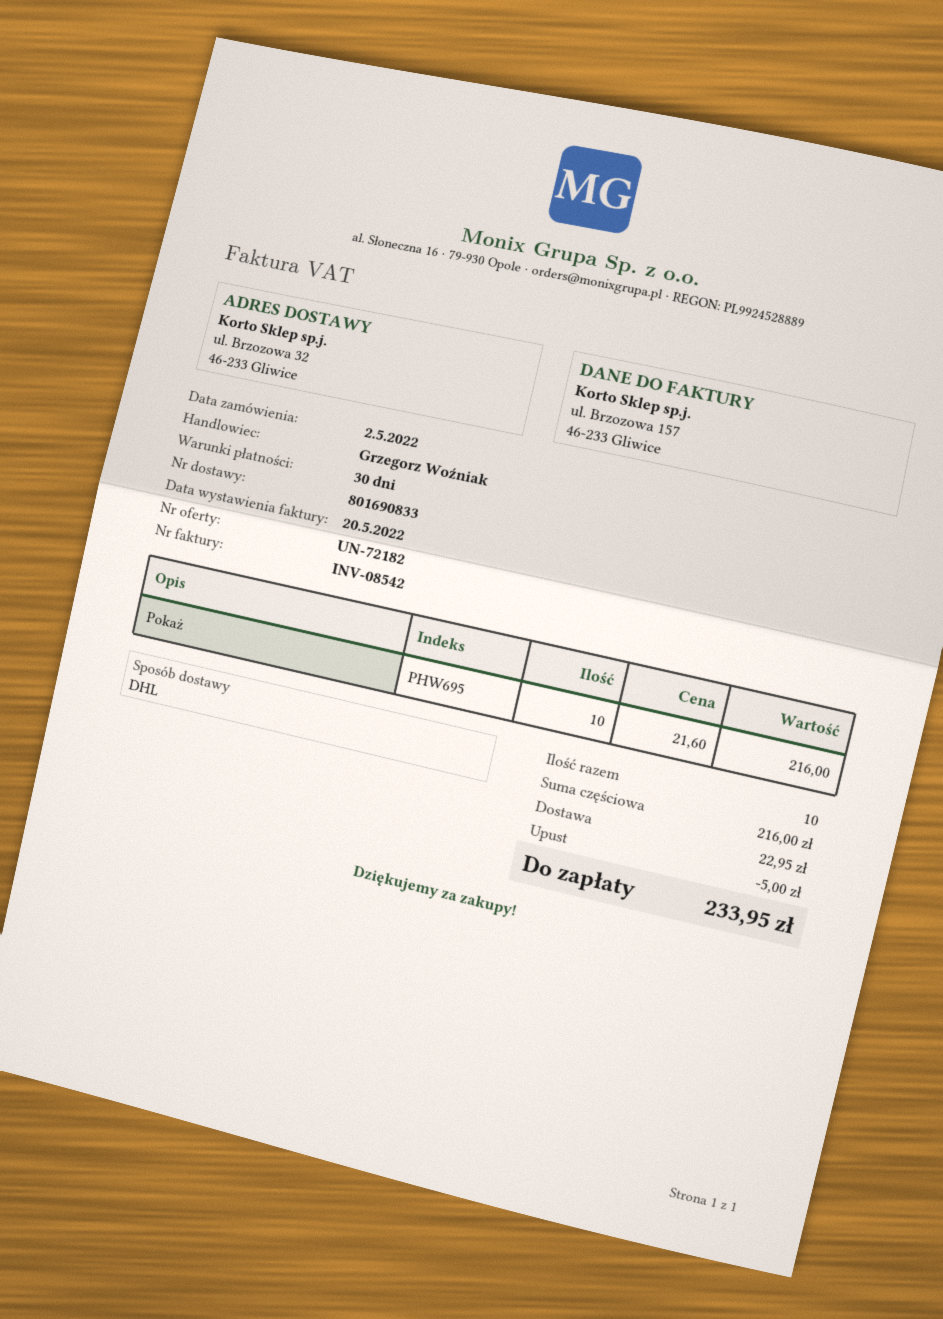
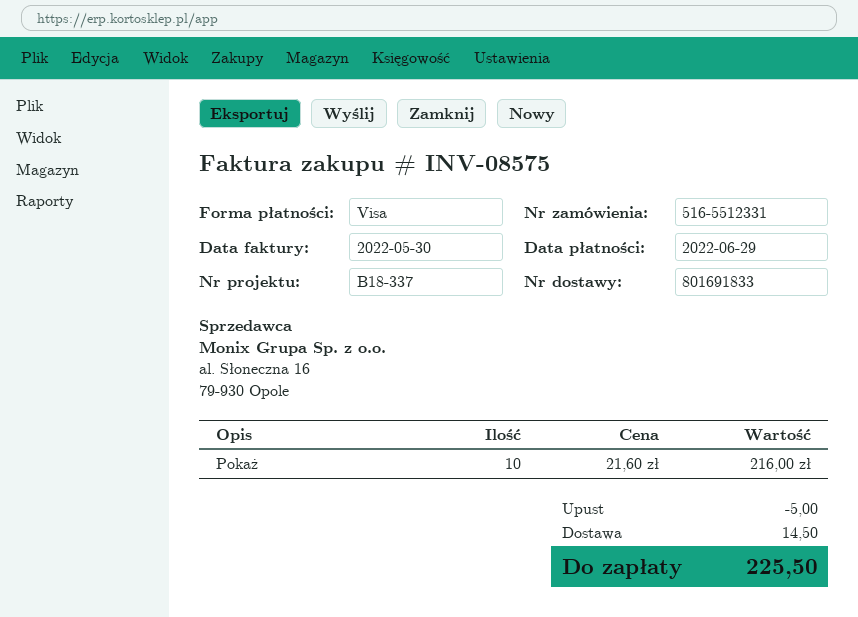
delivery note number: 801690833 -> 801691833
invoice number: INV-08542 -> INV-08575
invoice date: 2022-05-20 -> 2022-05-30
shipping: 22.95 -> 14.50
total: 233.95 -> 225.50

